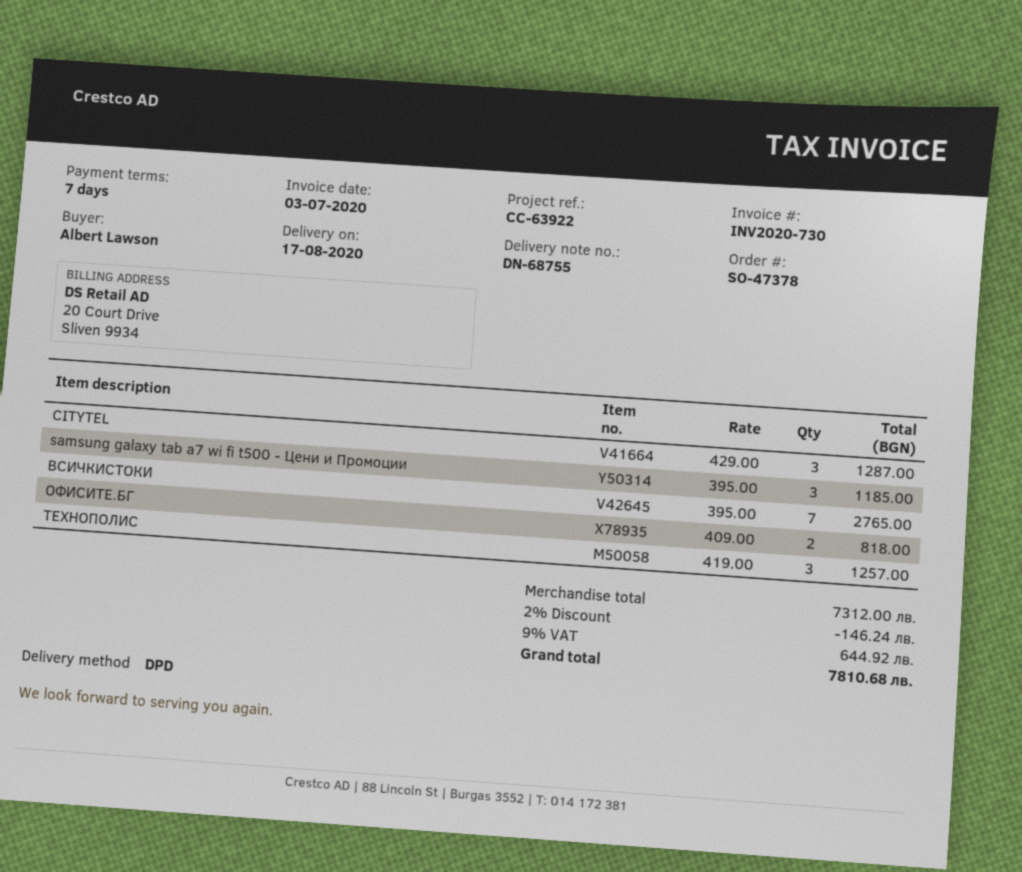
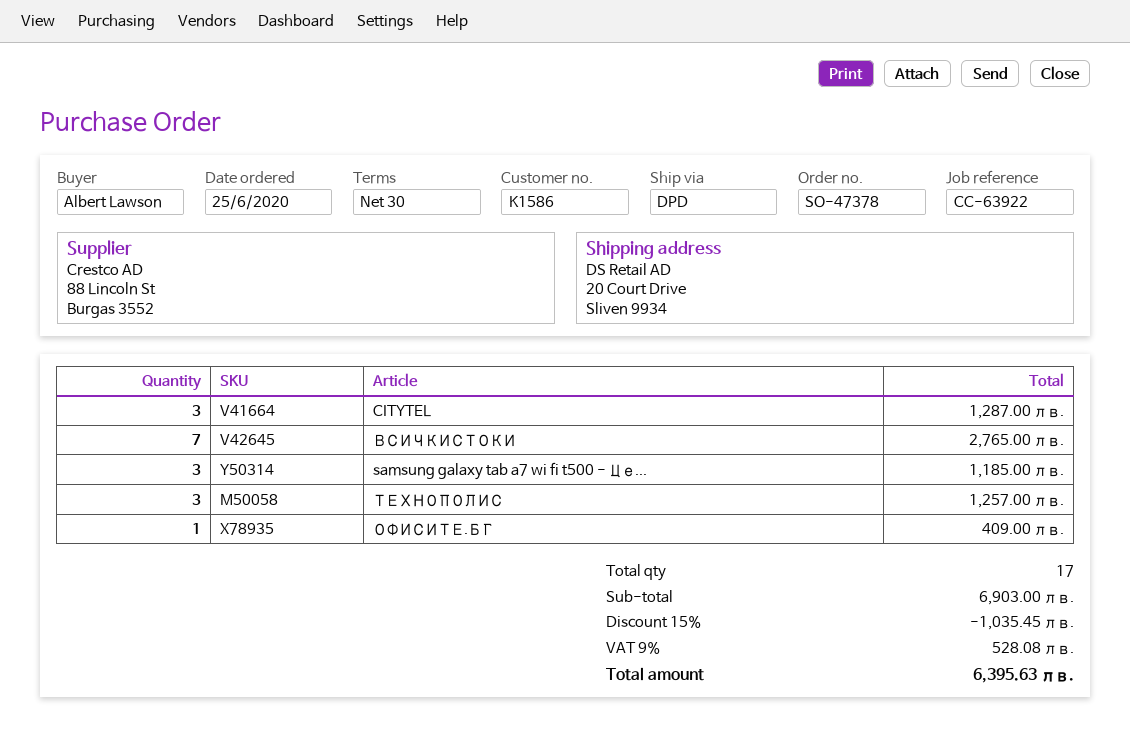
payment terms: 7 days -> 30 days
ОФИСИТЕ.БГ: 2 for 818.00 -> 1 for 409.00
subtotal: 7312.00 -> 6903.00
discount: 2% = 146.24 -> 15% = 1035.45
tax: 9% = 644.92 -> 9% = 528.08
total: 7810.68 -> 6395.63

